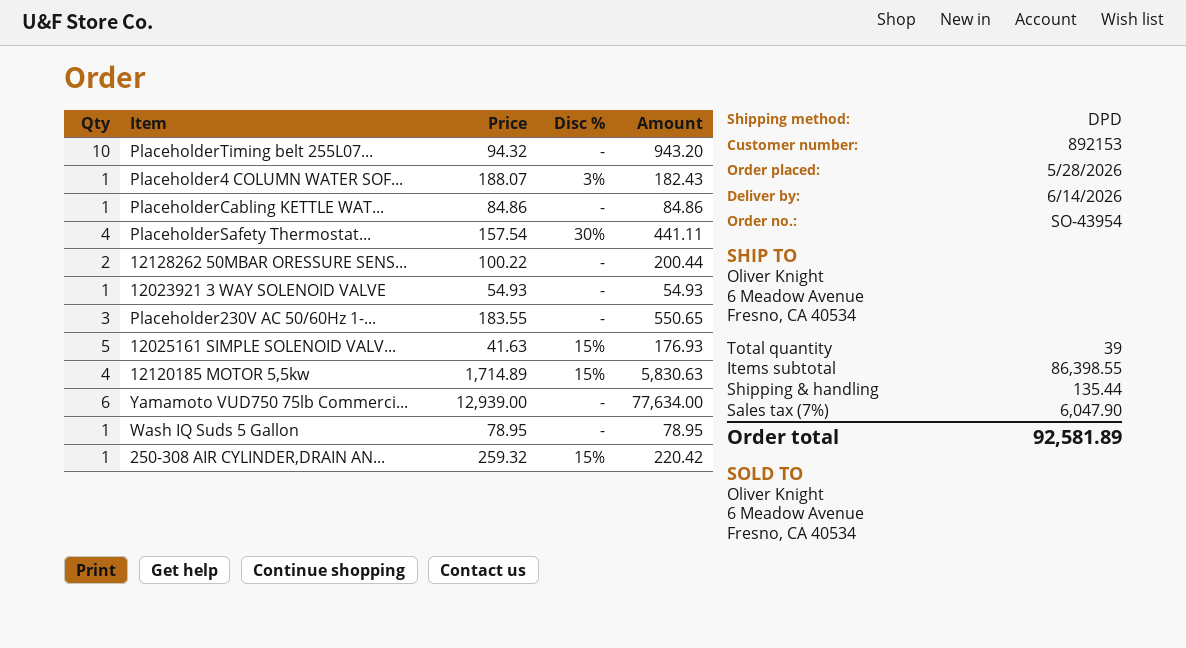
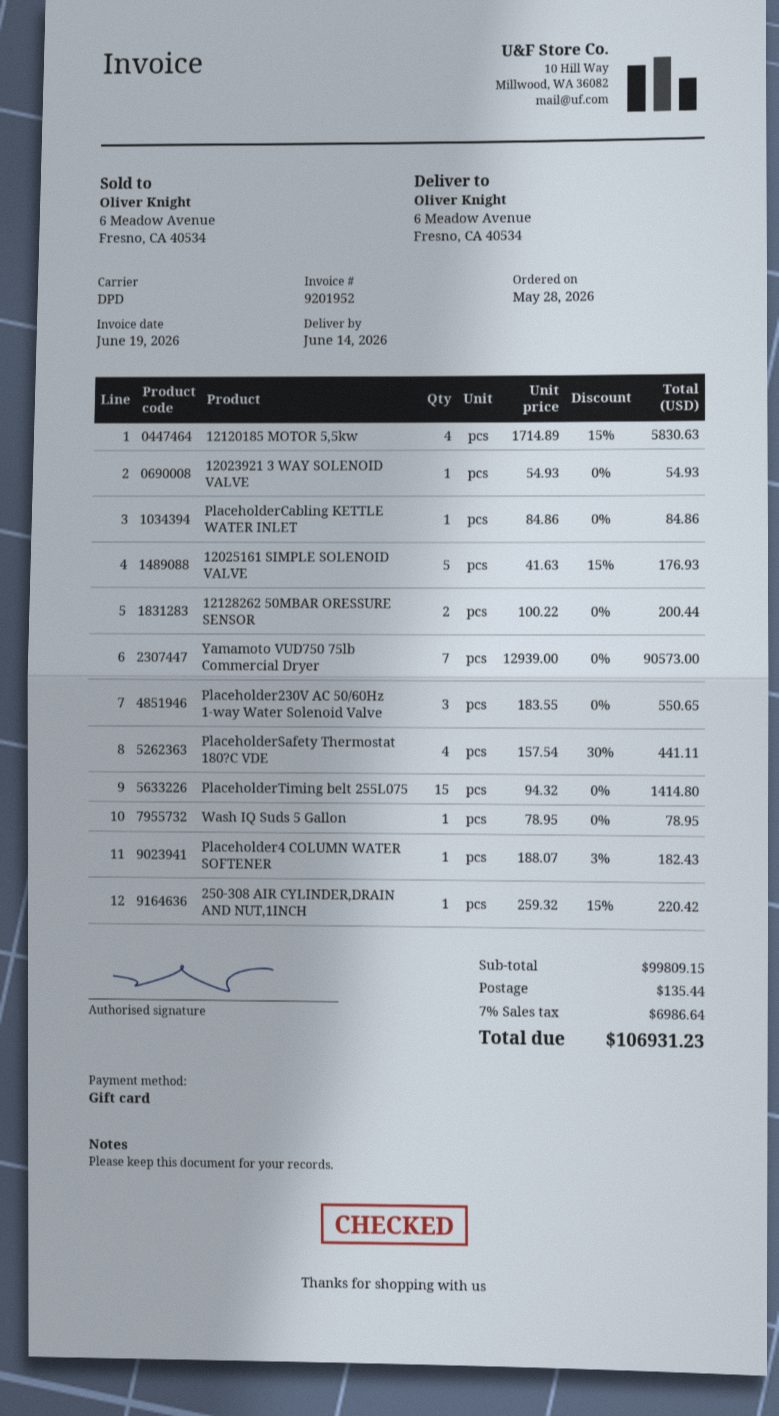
PlaceholderTiming belt 255L07...: 10 x 94.32 = 943.20 -> 15 x 94.32 = 1414.80
Yamamoto VUD750 75lb Commerci...: 6 x 12939.00 = 77634.00 -> 7 x 12939.00 = 90573.00
subtotal: 86398.55 -> 99809.15
tax: 7% = 6047.90 -> 7% = 6986.64
total: 92581.89 -> 106931.23

